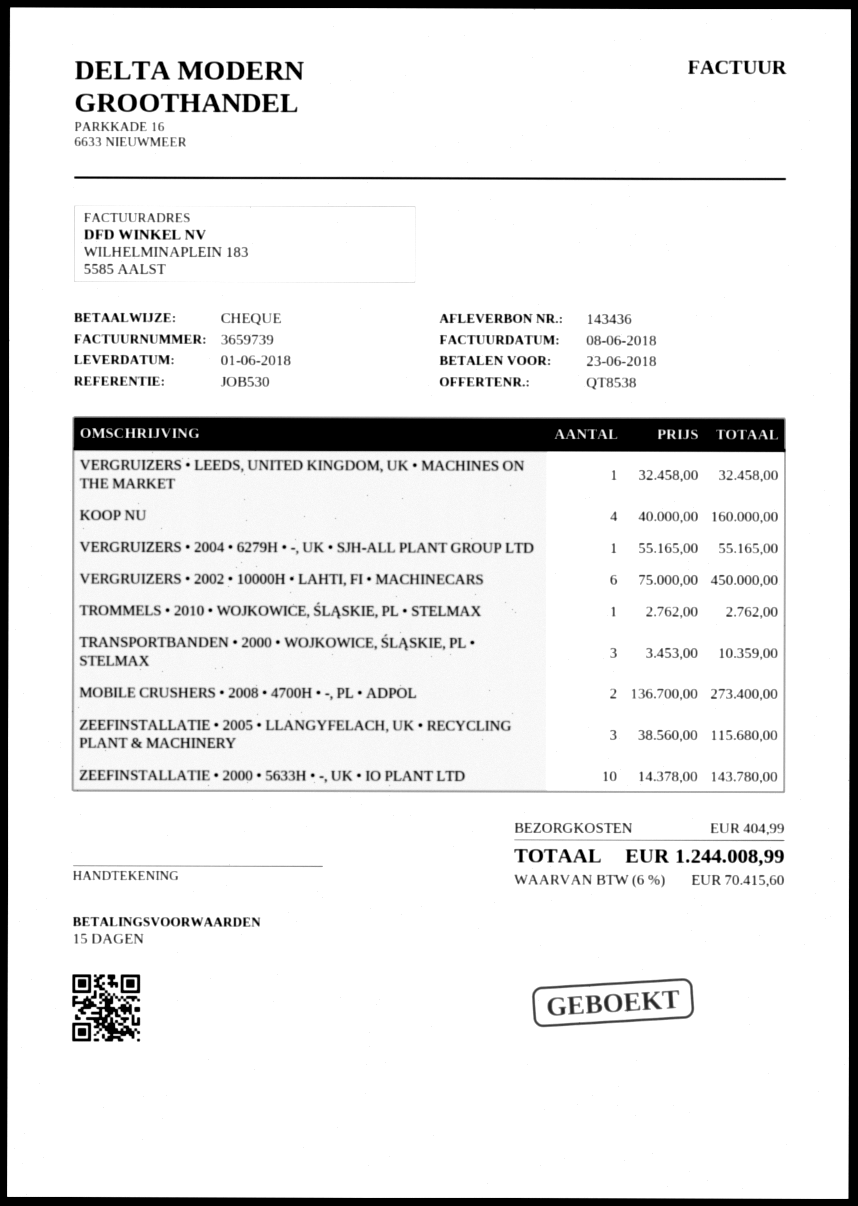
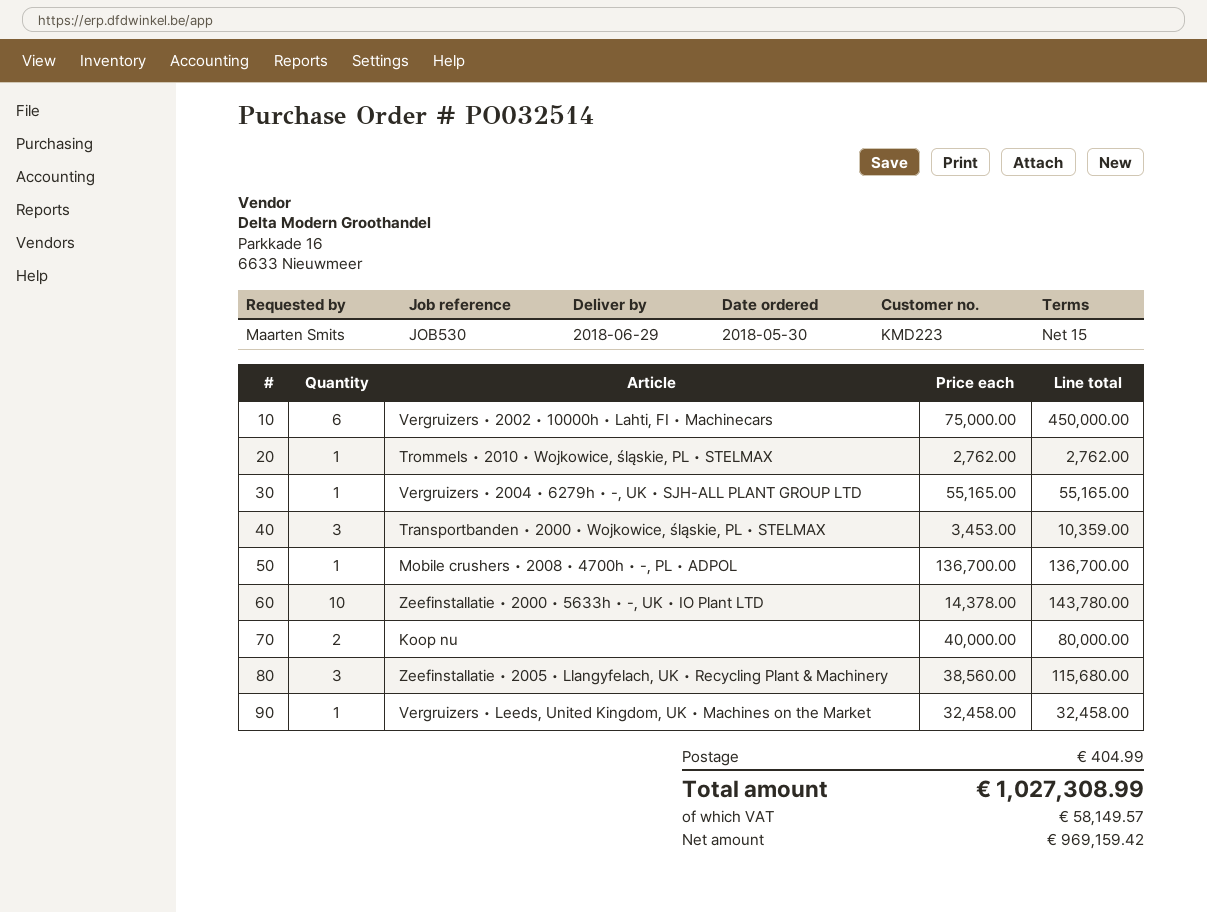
delivery date: 2018-06-01 -> 2018-06-29
KOOP NU: 4 x 40000.00 = 160000.00 -> 2 x 40000.00 = 80000.00
MOBILE CRUSHERS • 2008 • 4700H • -, PL • ADPOL: 2 x 136700.00 = 273400.00 -> 1 x 136700.00 = 136700.00
tax: 70415.60 -> 58149.57
total: 1244008.99 -> 1027308.99

